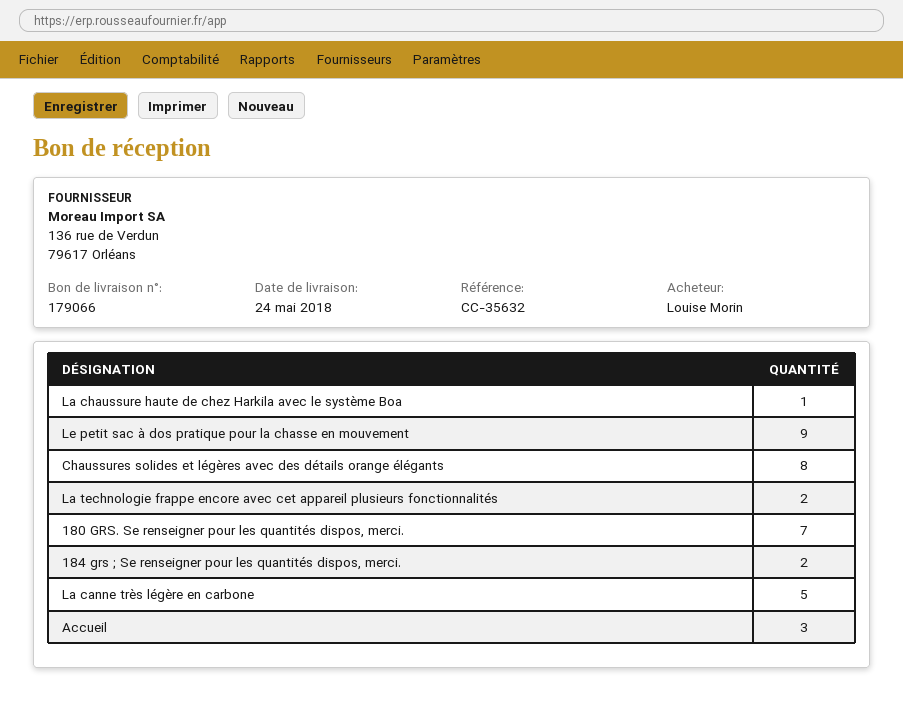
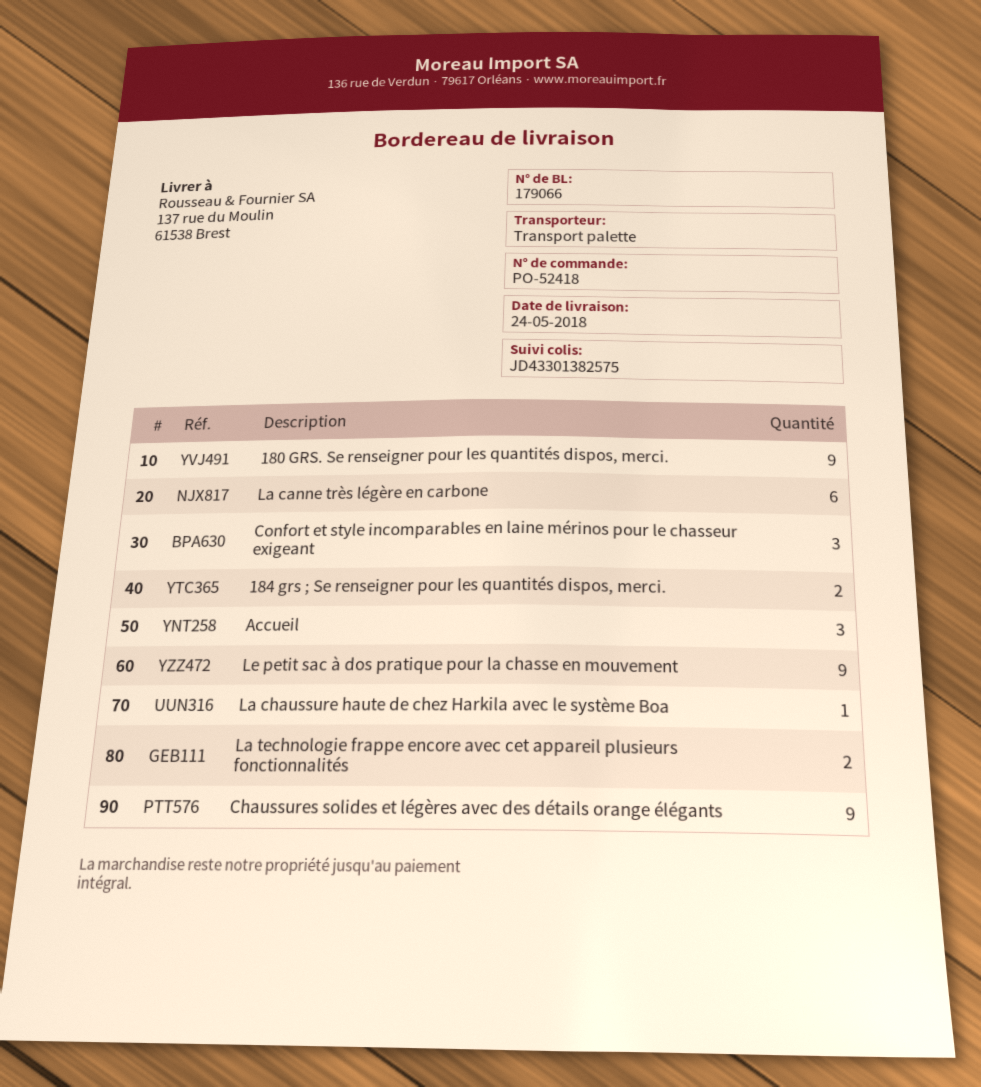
Chaussures solides et légères avec des détails orange élégants: 8 -> 9
180 GRS. Se renseigner pour les quantités dispos, merci.: 7 -> 9
La canne très légère en carbone: 5 -> 6
Confort et style incomparables en laine mérinos pour le chasseur exigeant: none -> 3

